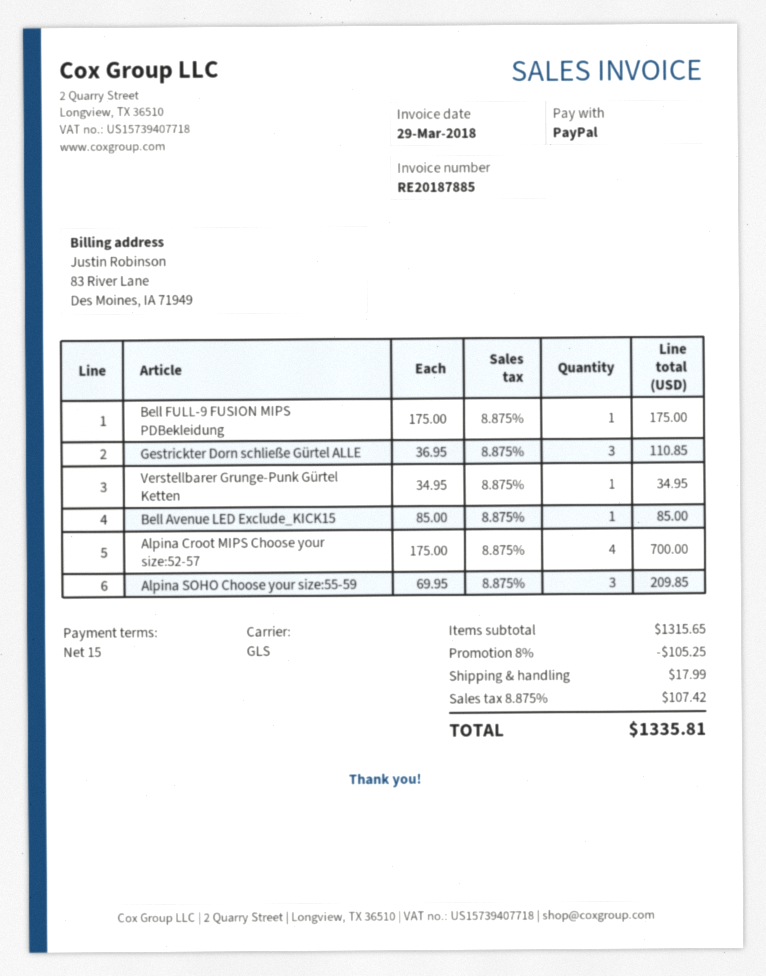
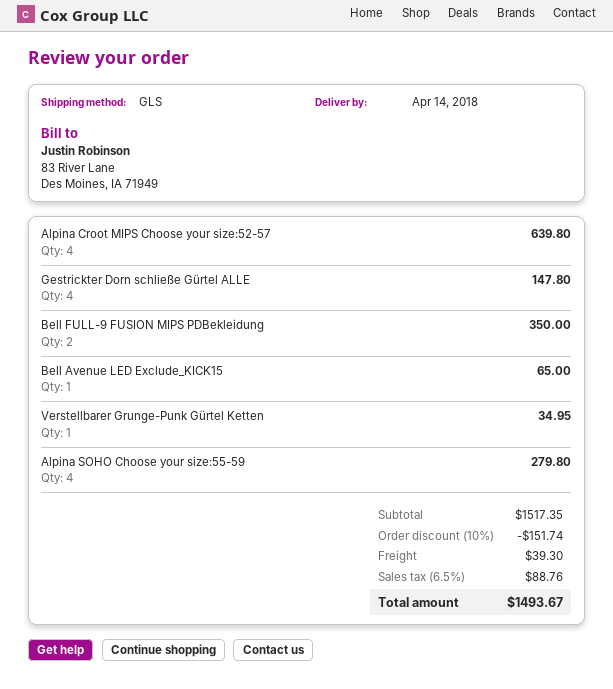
Bell FULL-9 FUSION MIPS PDBekleidung: 1 for 175.00 -> 2 for 350.00
Gestrickter Dorn schließe Gürtel ALLE: 3 for 110.85 -> 4 for 147.80
Bell Avenue LED Exclude_KICK15: 1 for 85.00 -> 1 for 65.00
Alpina Croot MIPS Choose your size:52-57: 4 for 700.00 -> 4 for 639.80
Alpina SOHO Choose your size:55-59: 3 for 209.85 -> 4 for 279.80
subtotal: 1315.65 -> 1517.35
discount: 8% = 105.25 -> 10% = 151.74
shipping: 17.99 -> 39.30
tax: 8.875% = 107.42 -> 6.5% = 88.76
total: 1335.81 -> 1493.67

